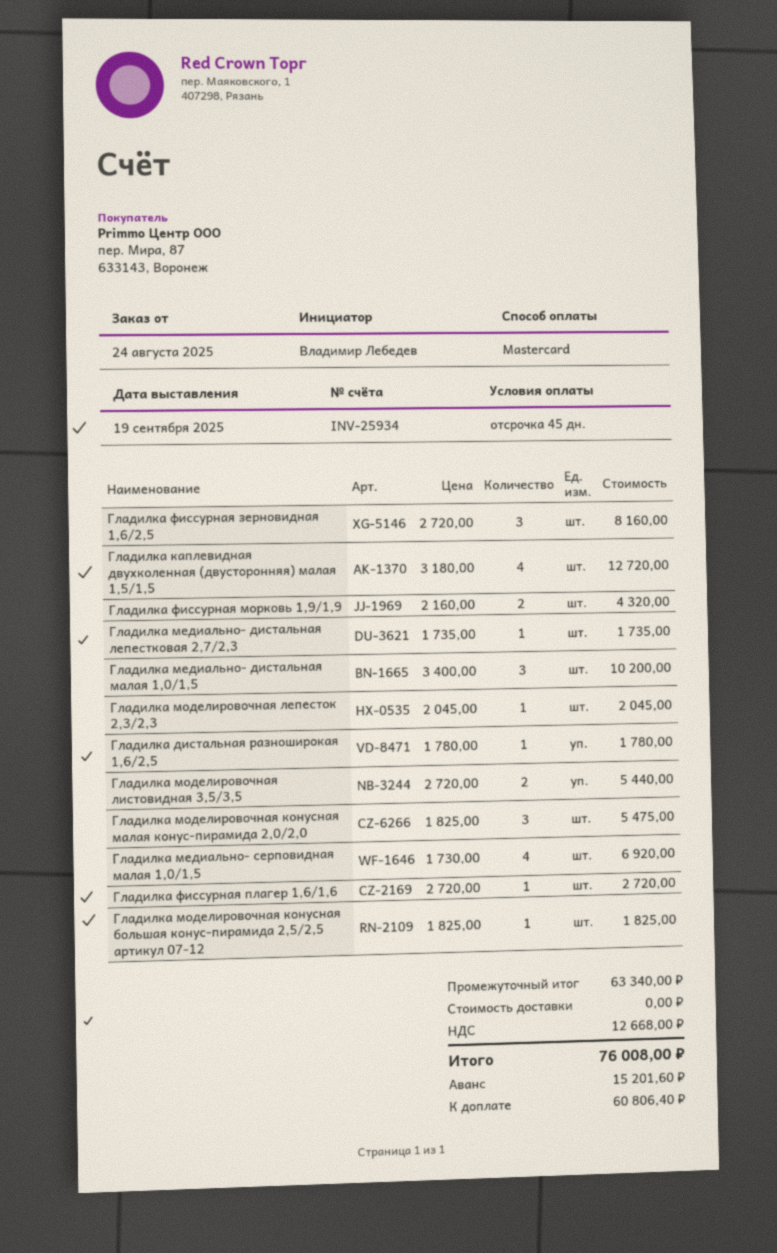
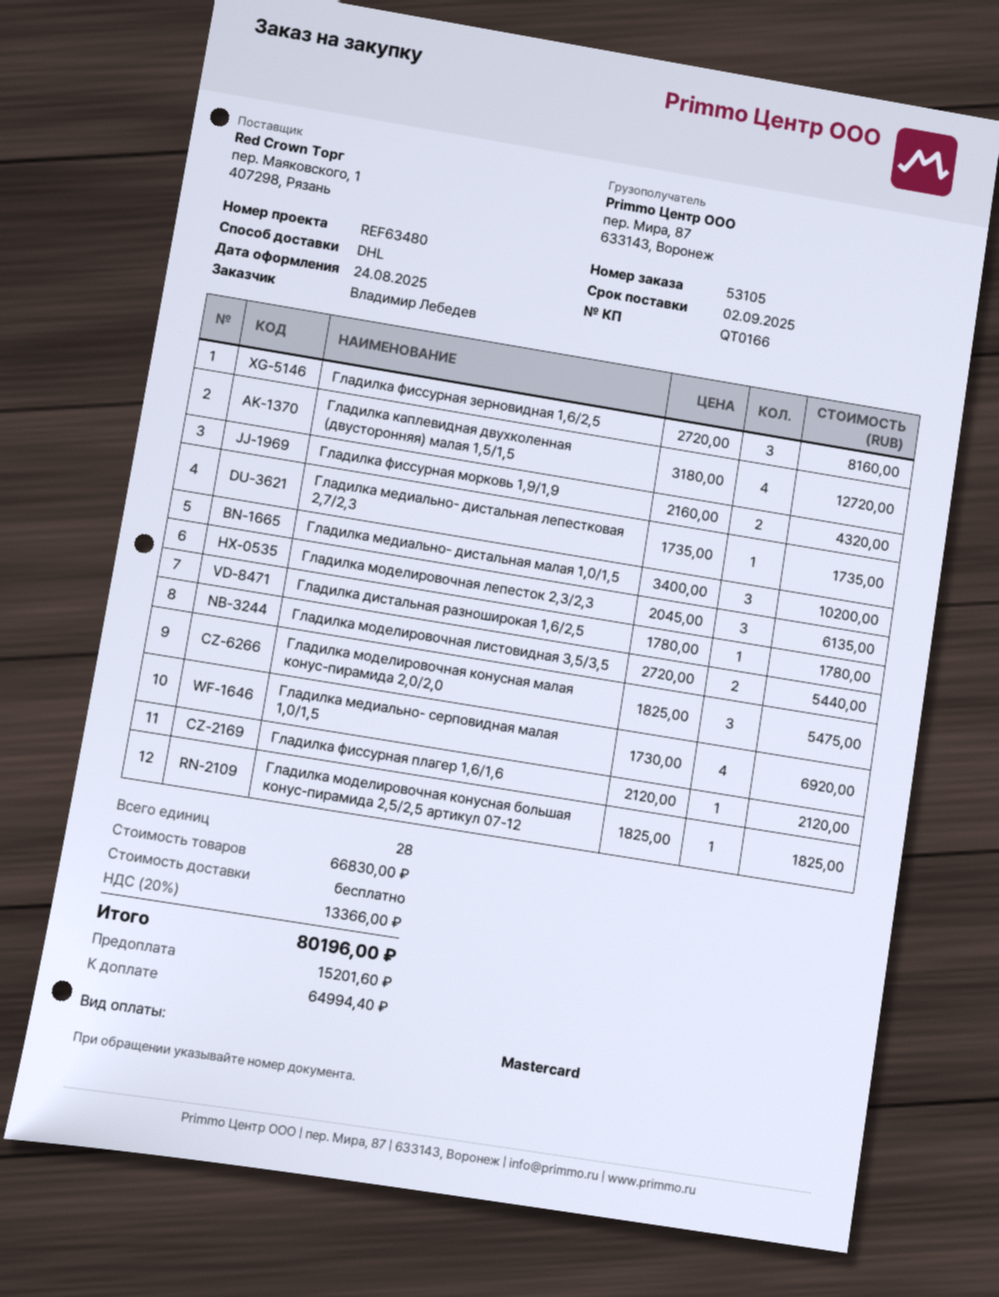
Гладилка моделировочная лепесток 2,3/2,3: 1 x 2045.00 = 2045.00 -> 3 x 2045.00 = 6135.00
Гладилка фиссурная плагер 1,6/1,6: 1 x 2720.00 = 2720.00 -> 1 x 2120.00 = 2120.00
subtotal: 63340.00 -> 66830.00
tax: 12668.00 -> 13366.00
total: 76008.00 -> 80196.00
balance: 60806.40 -> 64994.40

